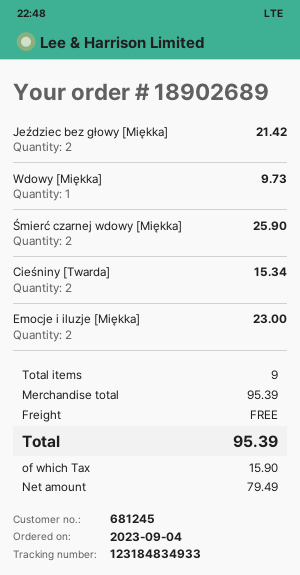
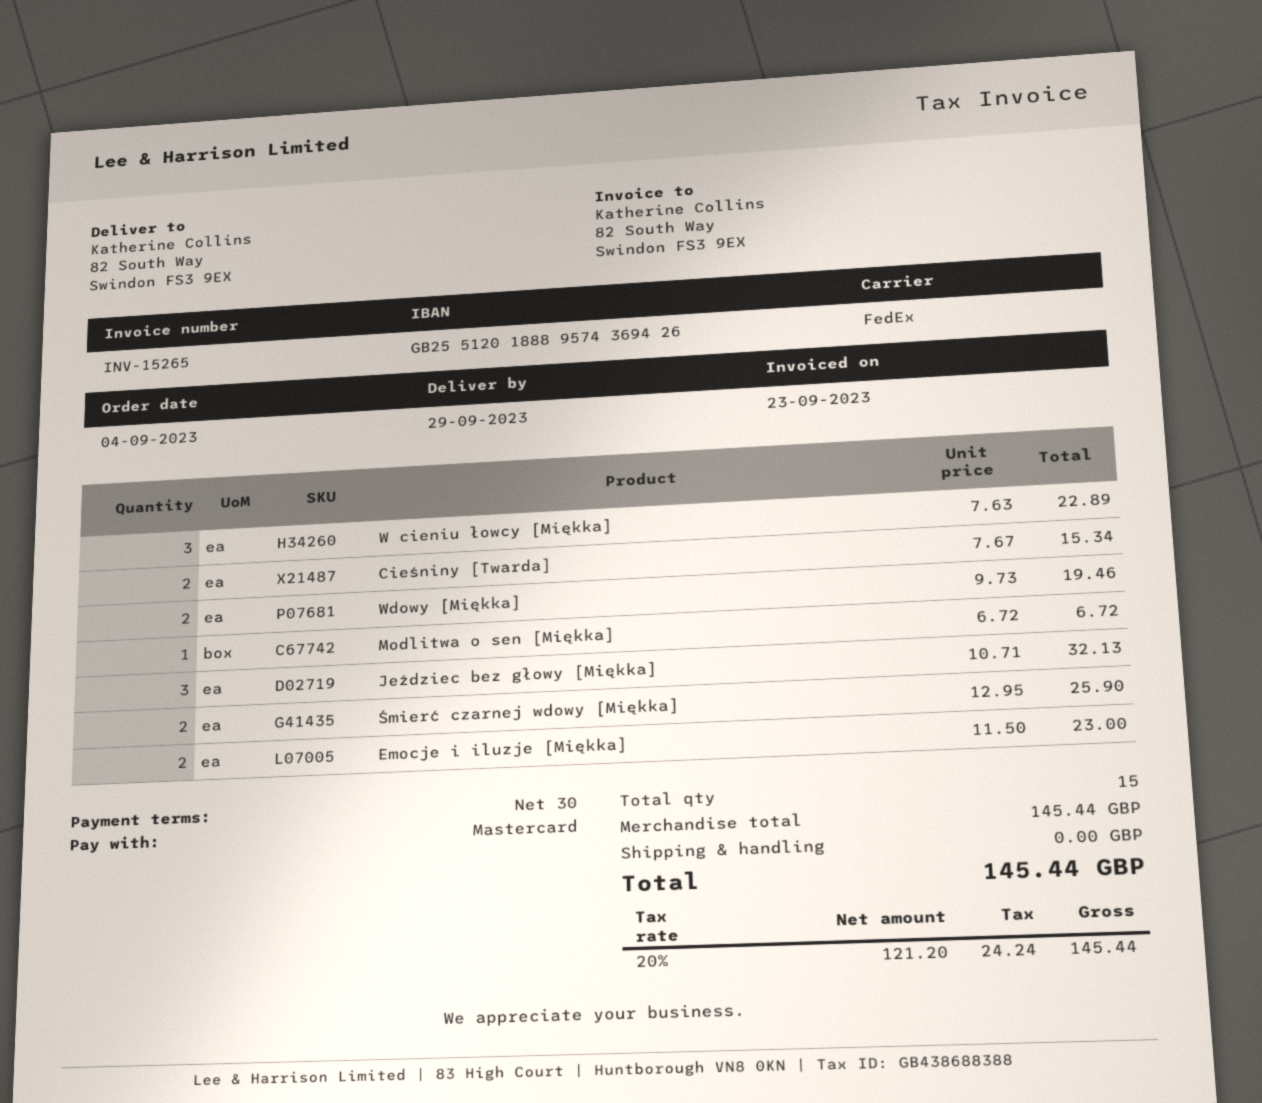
Jeździec bez głowy [Miękka]: 2 for 21.42 -> 3 for 32.13
Wdowy [Miękka]: 1 for 9.73 -> 2 for 19.46
W cieniu łowcy [Miękka]: none -> 3 for 22.89
Modlitwa o sen [Miękka]: none -> 1 for 6.72
total quantity: 9 -> 15
subtotal: 95.39 -> 145.44
net: 79.49 -> 121.20
tax: 15.90 -> 24.24
total: 95.39 -> 145.44

